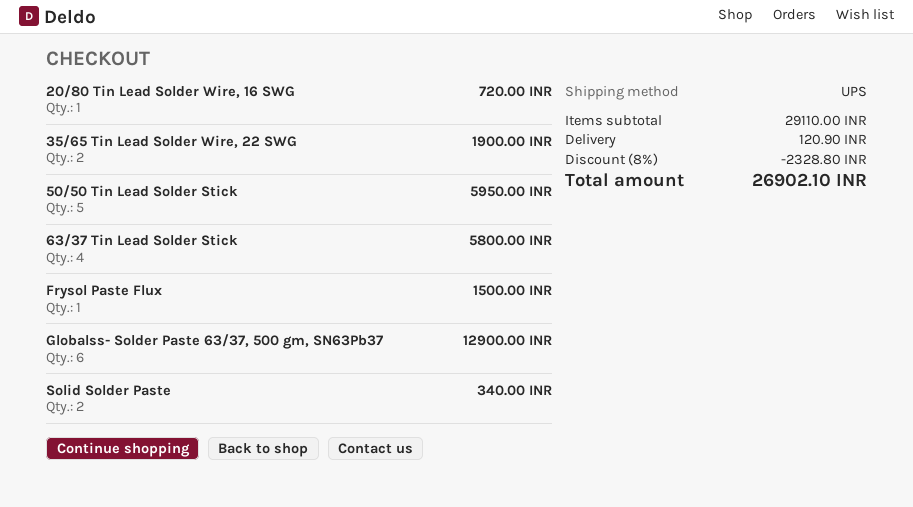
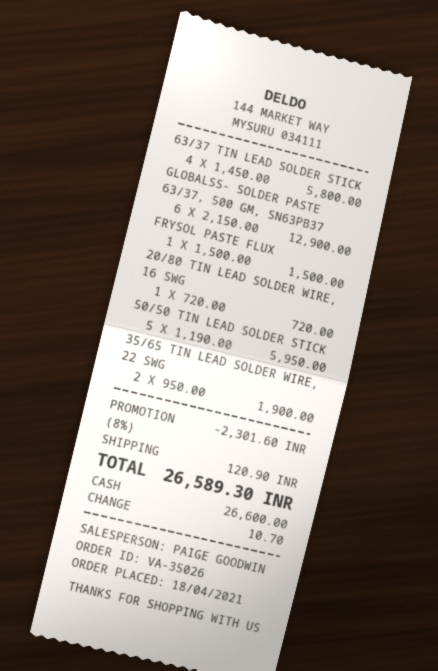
Solid Solder Paste: 2 for 340.00 -> none
discount: 8% = 2328.80 -> 8% = 2301.60
total: 26902.10 -> 26589.30

